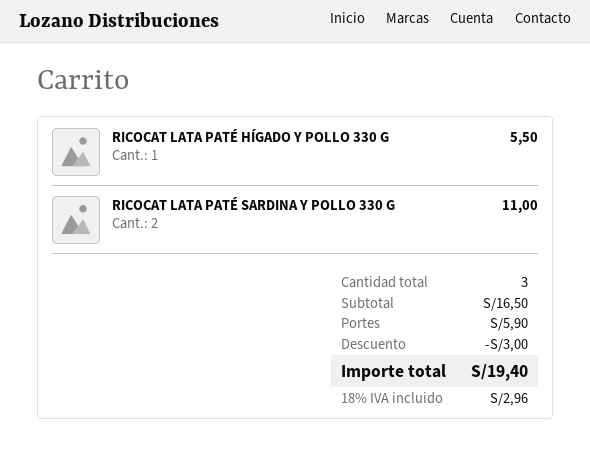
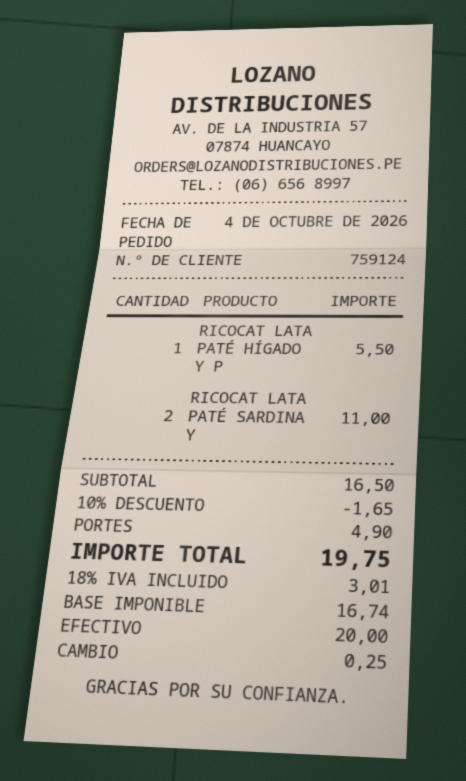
discount: 3.00 -> 1.65
shipping: 5.90 -> 4.90
tax: 18% = 2.96 -> 18% = 3.01
total: 19.40 -> 19.75

